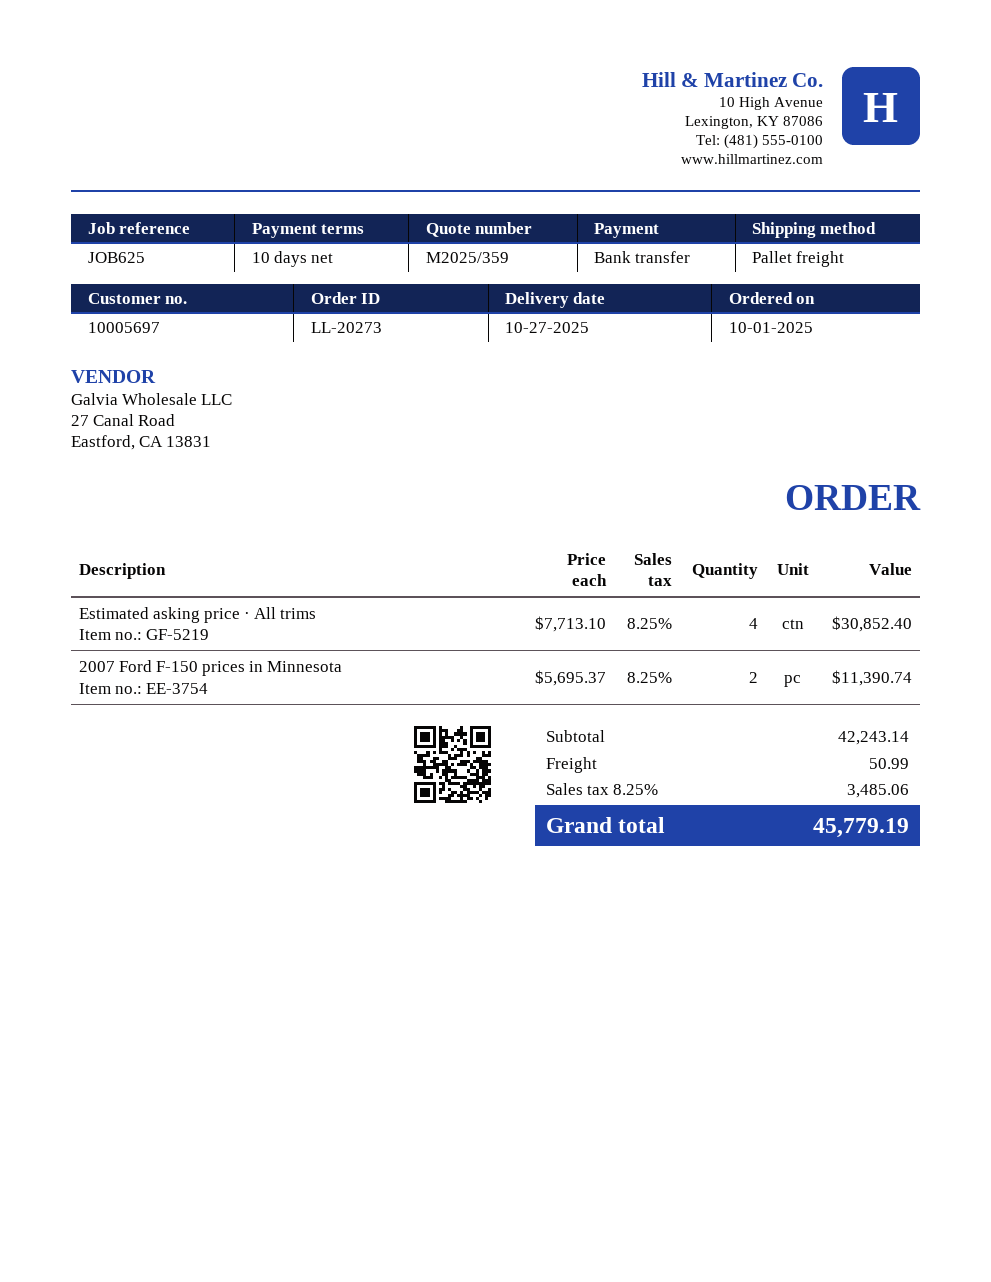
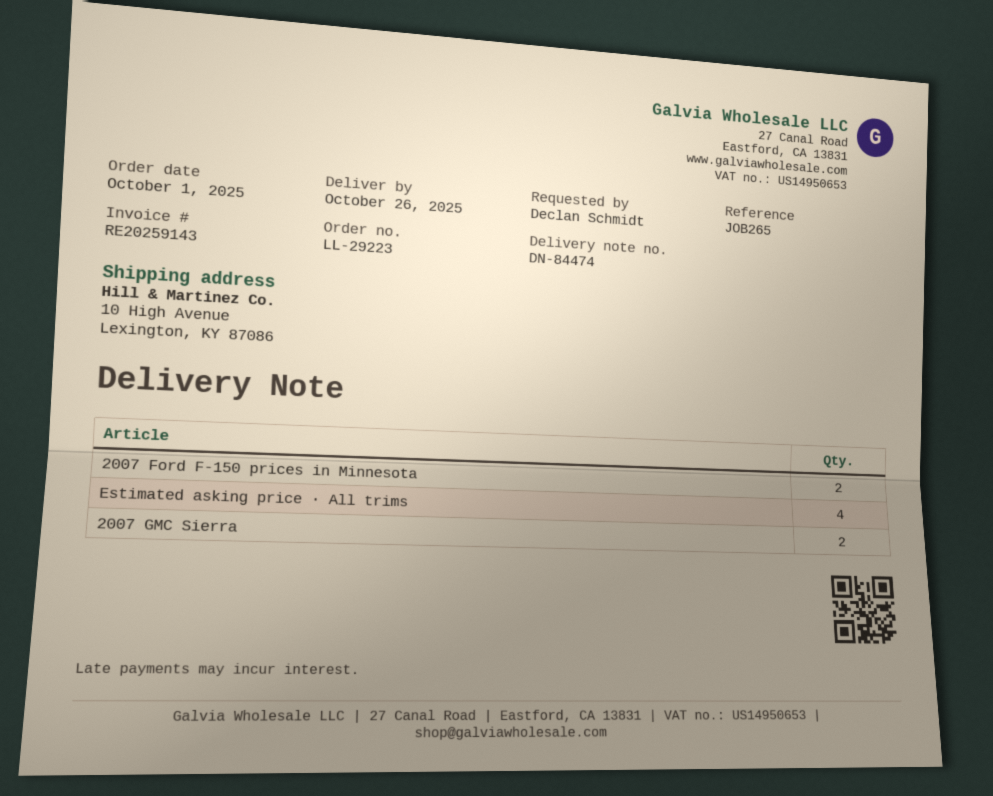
order number: LL-20273 -> LL-29223
delivery date: 2025-10-27 -> 2025-10-26
reference: JOB625 -> JOB265
2007 GMC Sierra: none -> 2

